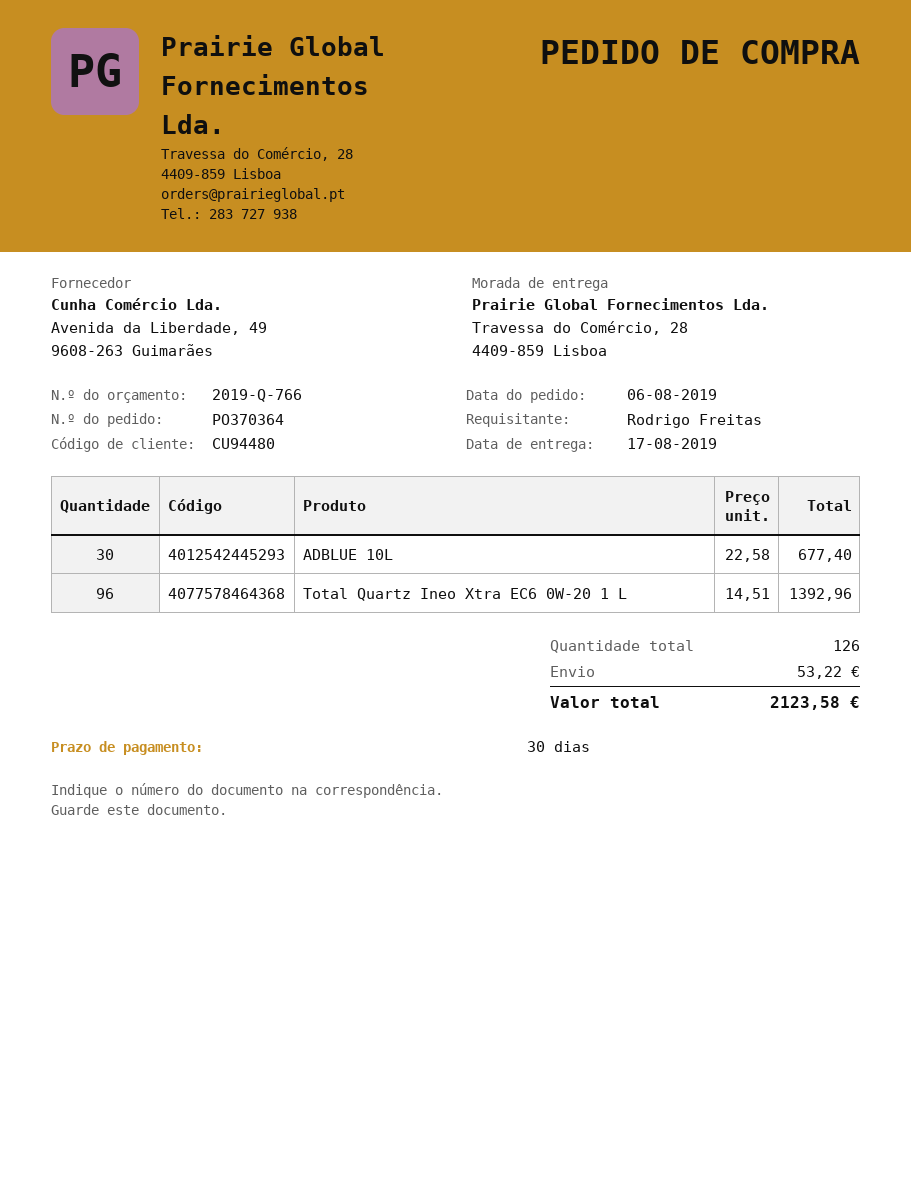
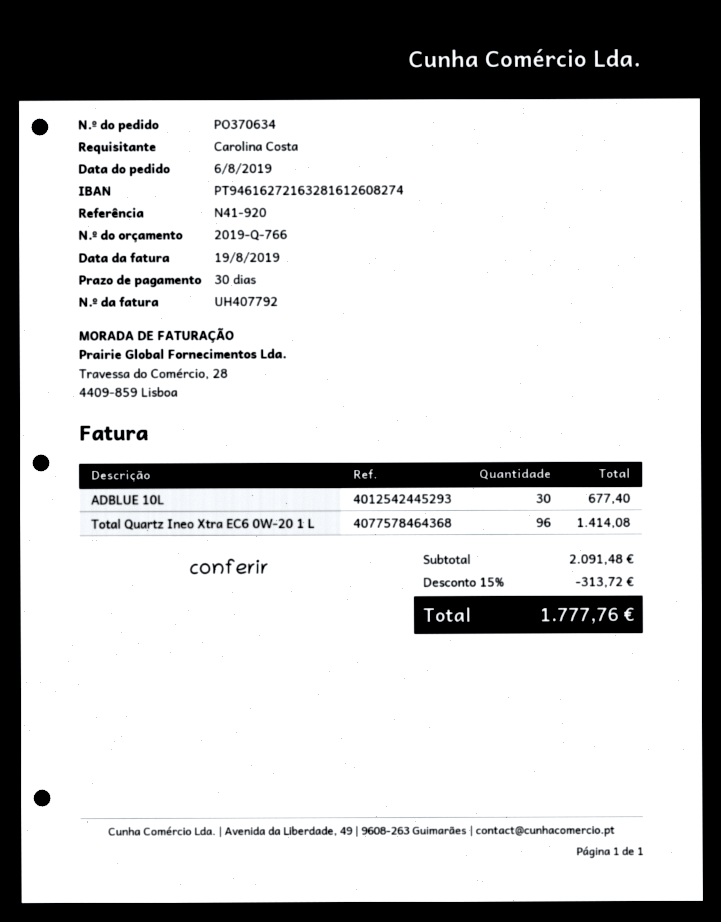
order number: PO370364 -> PO370634
ordered by: Rodrigo Freitas -> Carolina Costa
Total Quartz Ineo Xtra EC6 0W-20 1 L: 96 for 1392.96 -> 96 for 1414.08
discount: none -> 15% = 313.72
shipping: 53.22 -> none
total: 2123.58 -> 1777.76

